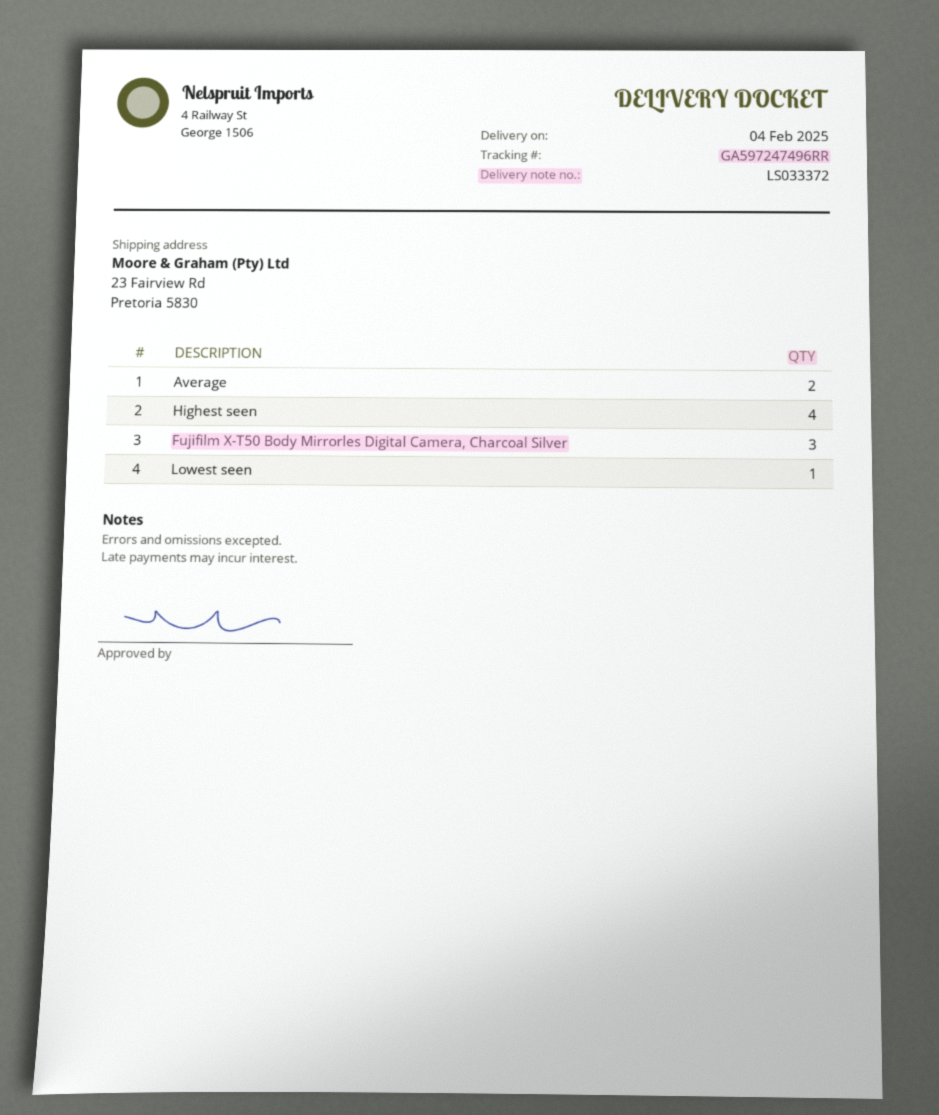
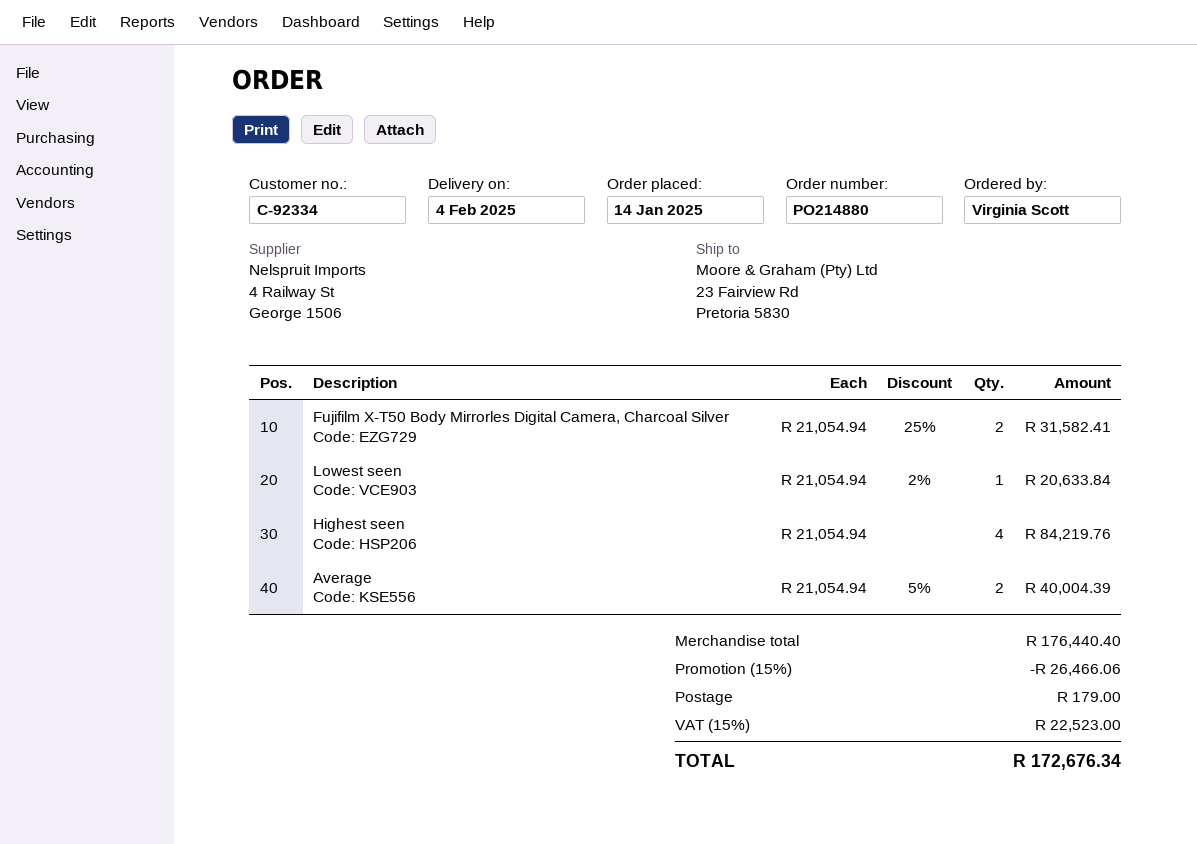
Fujifilm X-T50 Body Mirrorles Digital Camera, Charcoal Silver: 3 -> 2

